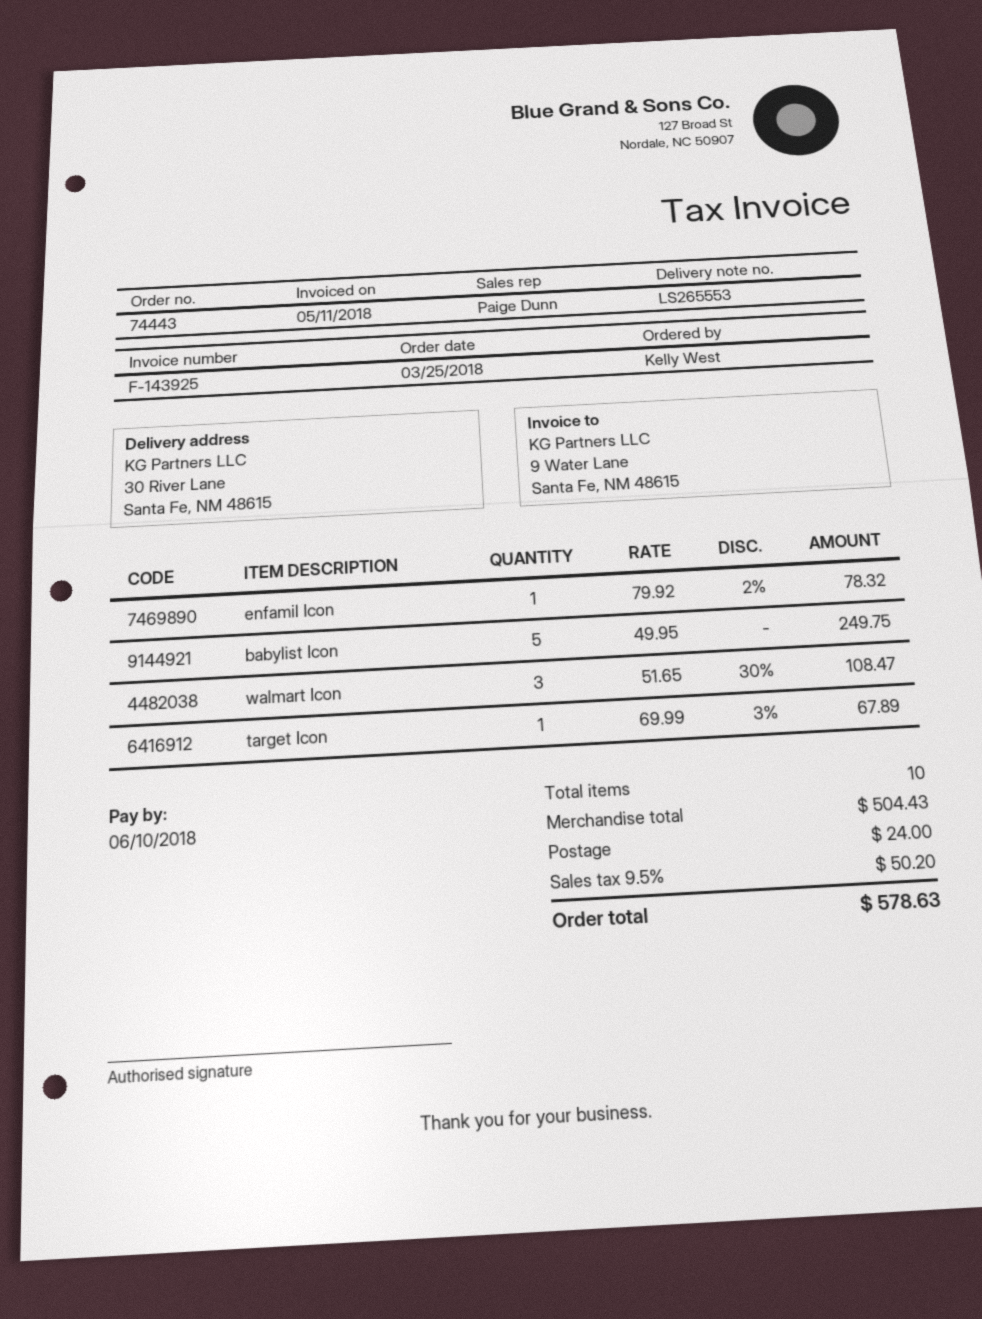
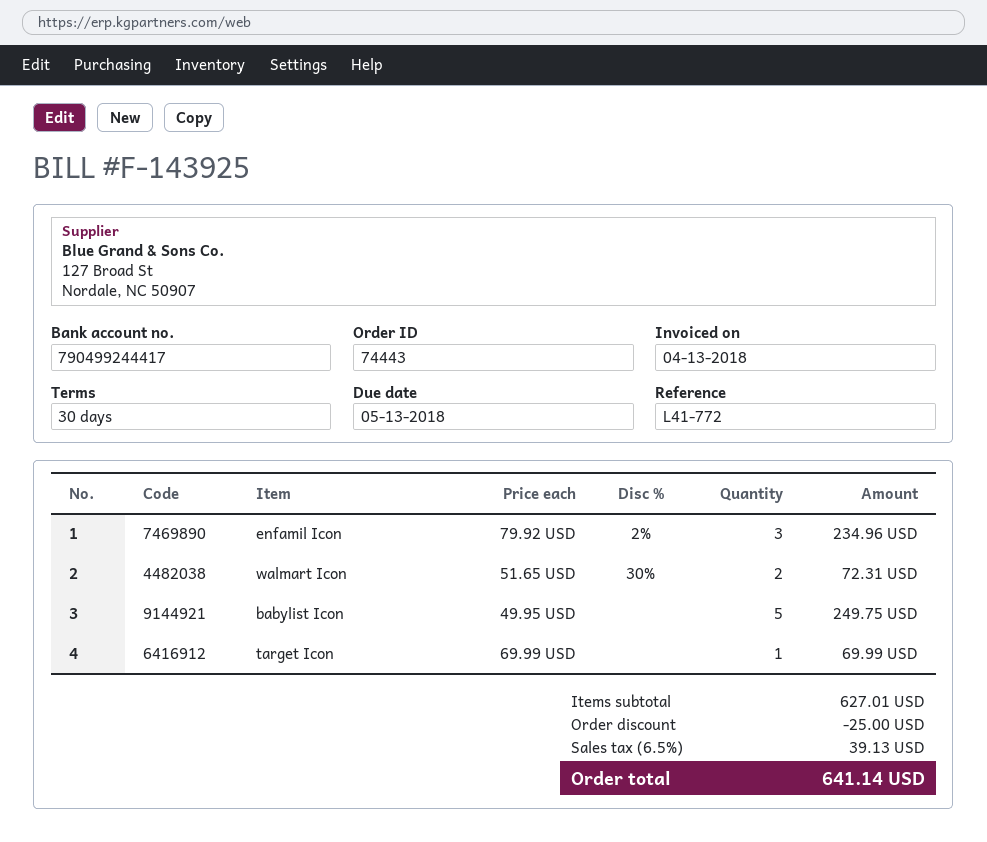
invoice date: 2018-05-11 -> 2018-04-13
due date: 2018-06-10 -> 2018-05-13
enfamil Icon: 1 x 79.92 - 2% = 78.32 -> 3 x 79.92 - 2% = 234.96
walmart Icon: 3 x 51.65 - 30% = 108.47 -> 2 x 51.65 - 30% = 72.31
target Icon: 1 x 69.99 - 3% = 67.89 -> 1 x 69.99 = 69.99
subtotal: 504.43 -> 627.01
discount: none -> 25.00
shipping: 24.00 -> none
tax: 9.5% = 50.20 -> 6.5% = 39.13
total: 578.63 -> 641.14

